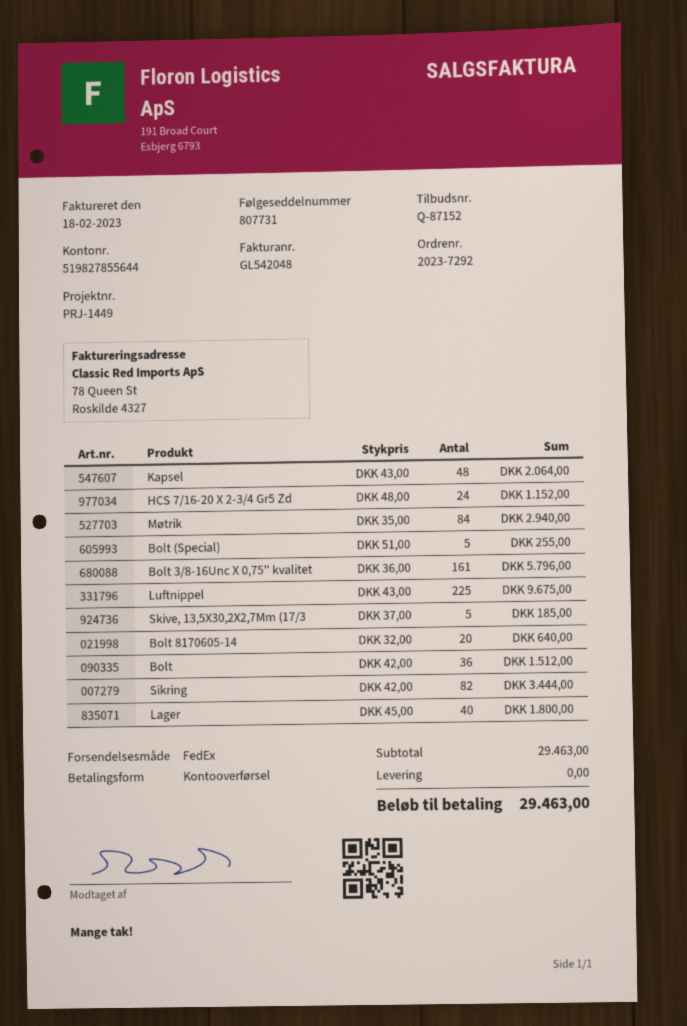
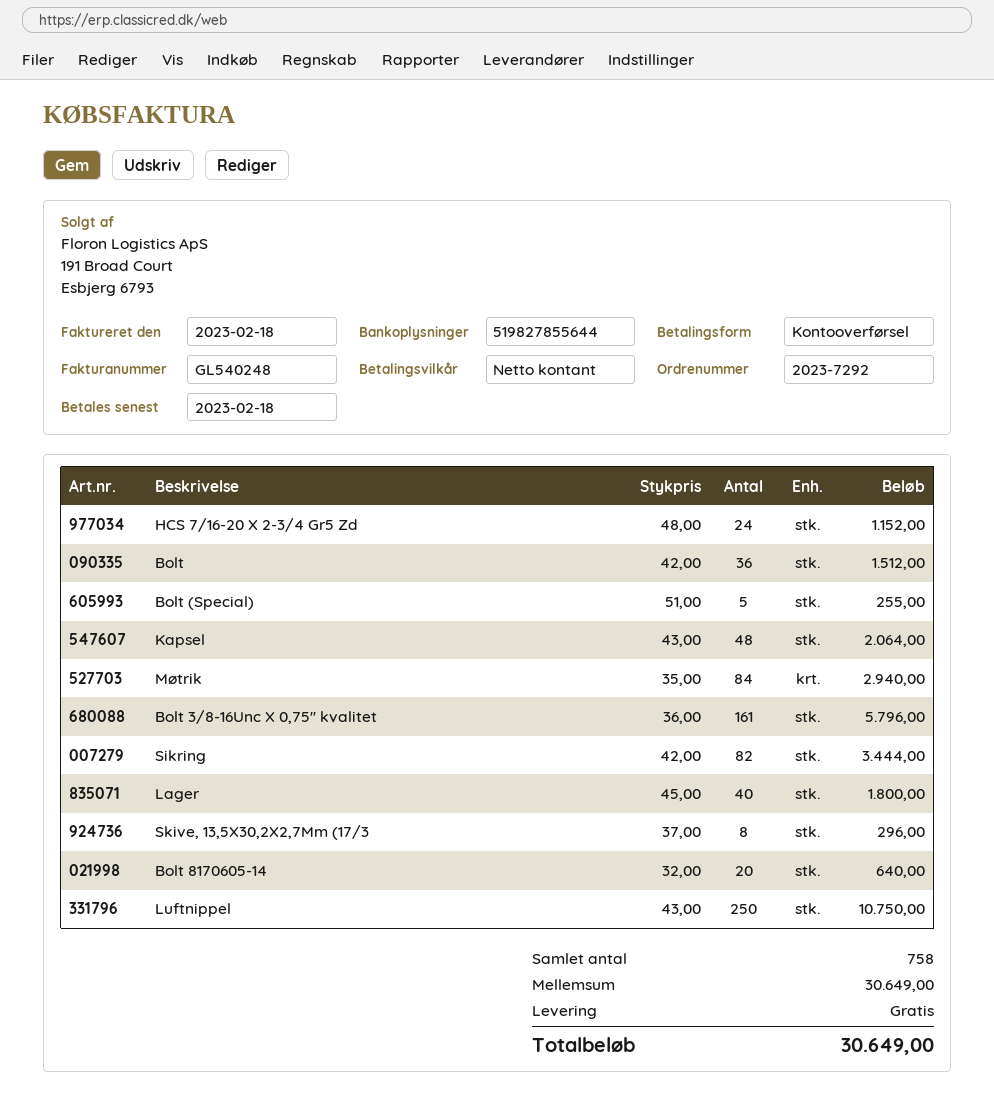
invoice number: GL542048 -> GL540248
Luftnippel: 225 x 43.00 = 9675.00 -> 250 x 43.00 = 10750.00
Skive, 13,5X30,2X2,7Mm (17/3: 5 x 37.00 = 185.00 -> 8 x 37.00 = 296.00
subtotal: 29463.00 -> 30649.00
total: 29463.00 -> 30649.00

